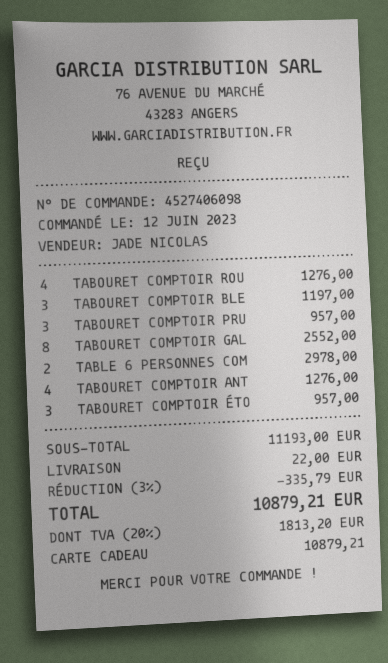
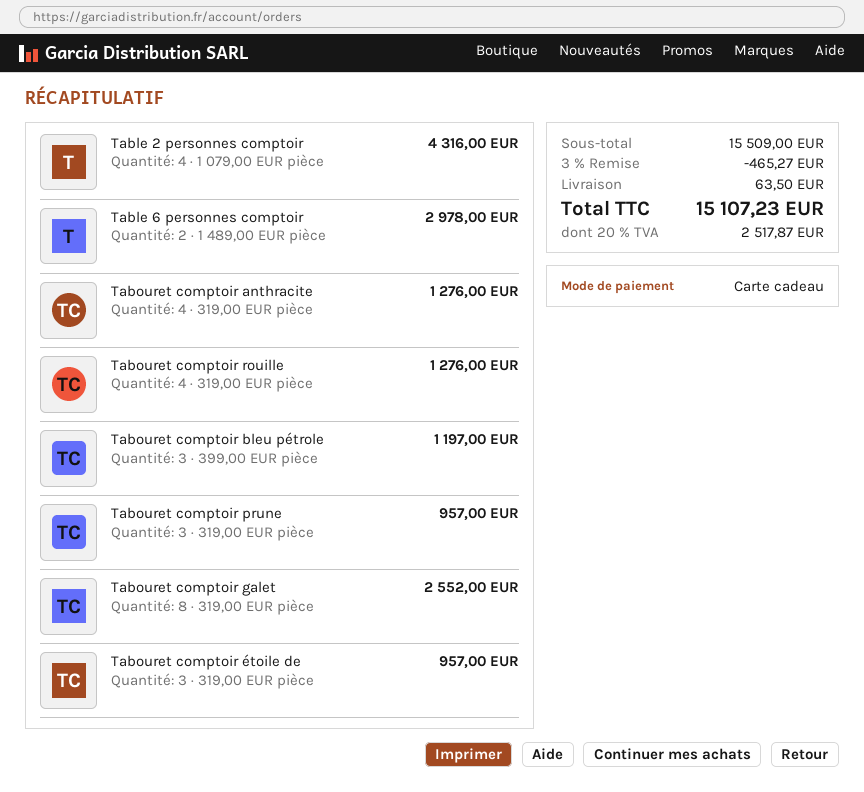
Table 2 personnes comptoir: none -> 4 for 4316.00
subtotal: 11193.00 -> 15509.00
discount: 3% = 335.79 -> 3% = 465.27
shipping: 22.00 -> 63.50
tax: 20% = 1813.20 -> 20% = 2517.87
total: 10879.21 -> 15107.23

